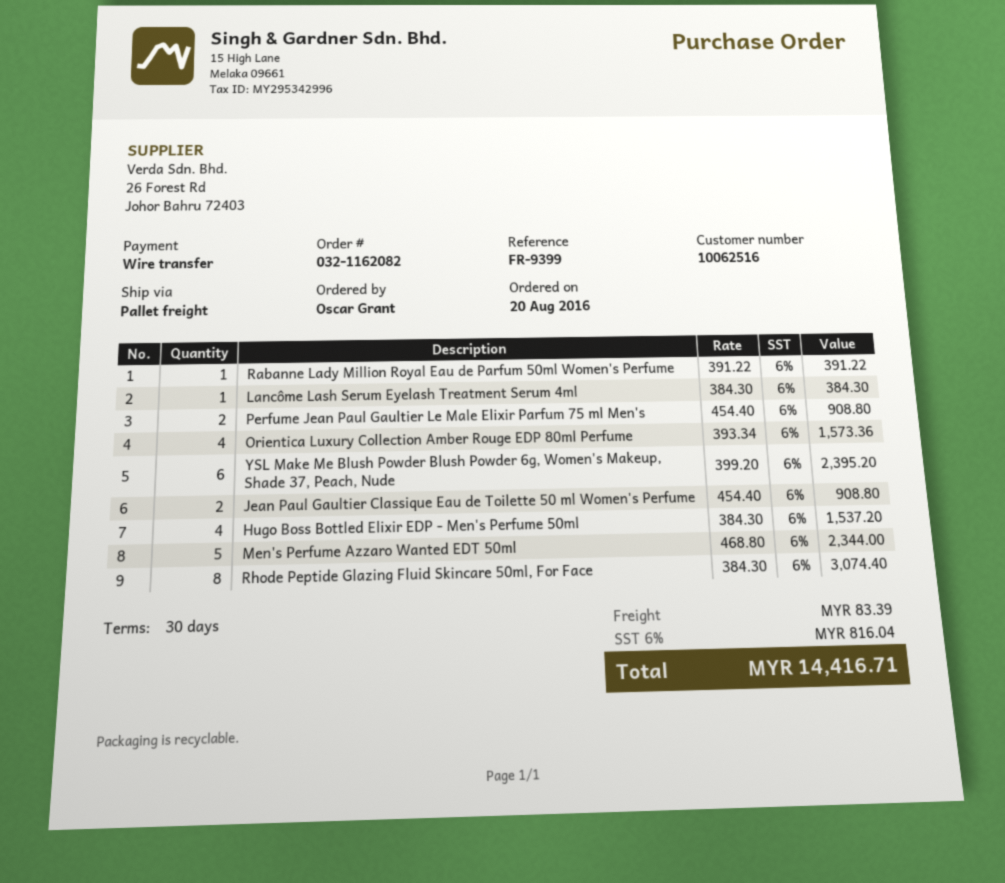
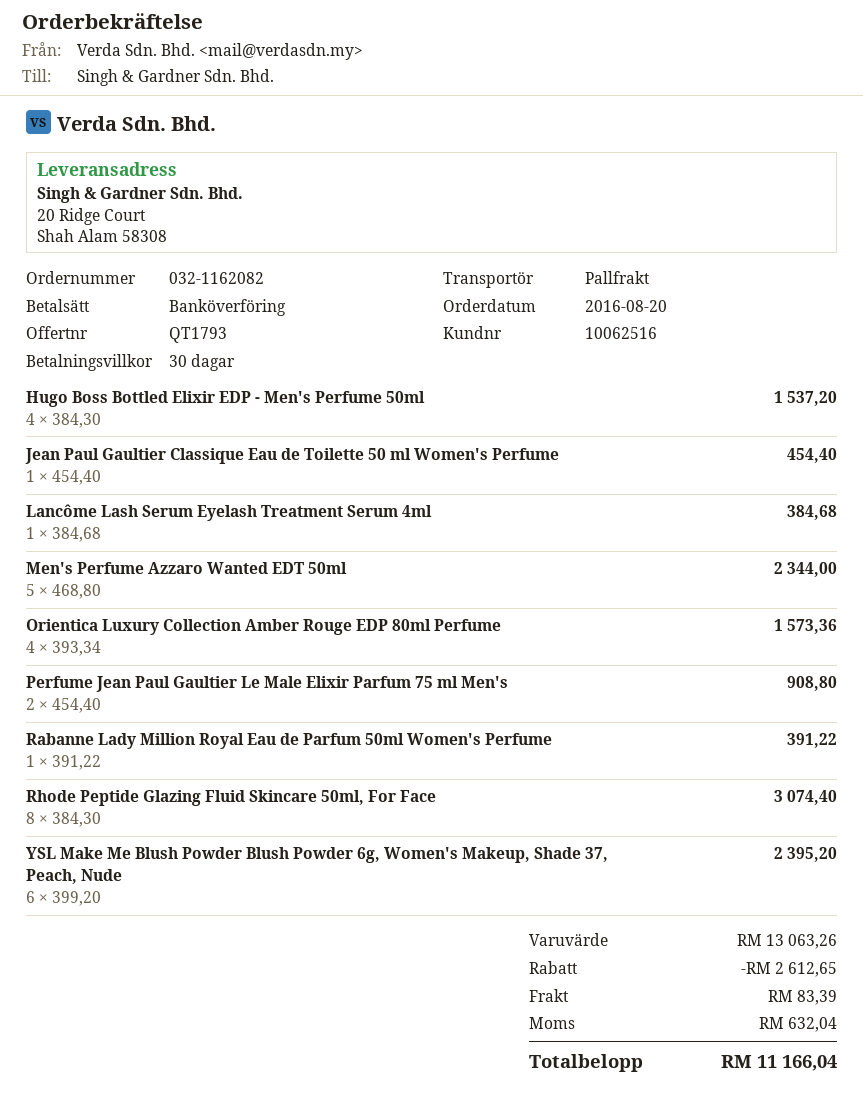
Lancôme Lash Serum Eyelash Treatment Serum 4ml: 1 x 384.30 = 384.30 -> 1 x 384.68 = 384.68
Jean Paul Gaultier Classique Eau de Toilette 50 ml Women's Perfume: 2 x 454.40 = 908.80 -> 1 x 454.40 = 454.40
discount: none -> 2612.65
tax: 816.04 -> 632.04
total: 14416.71 -> 11166.04

